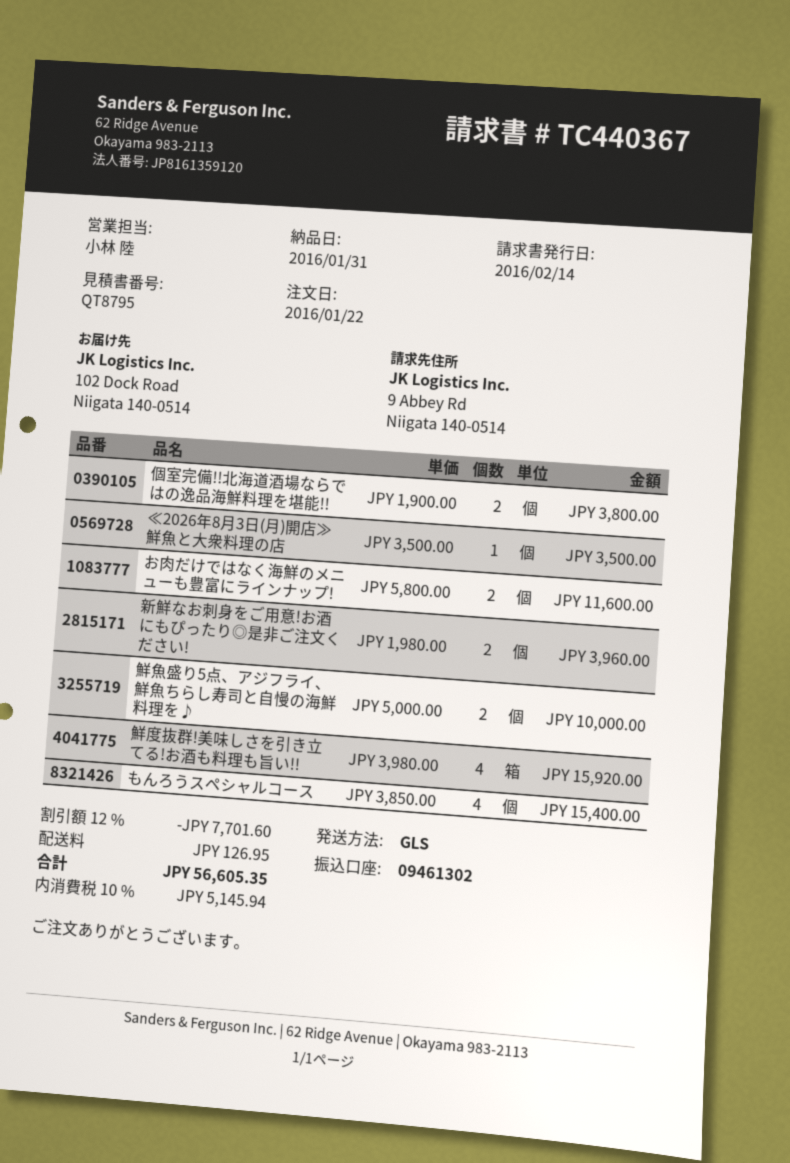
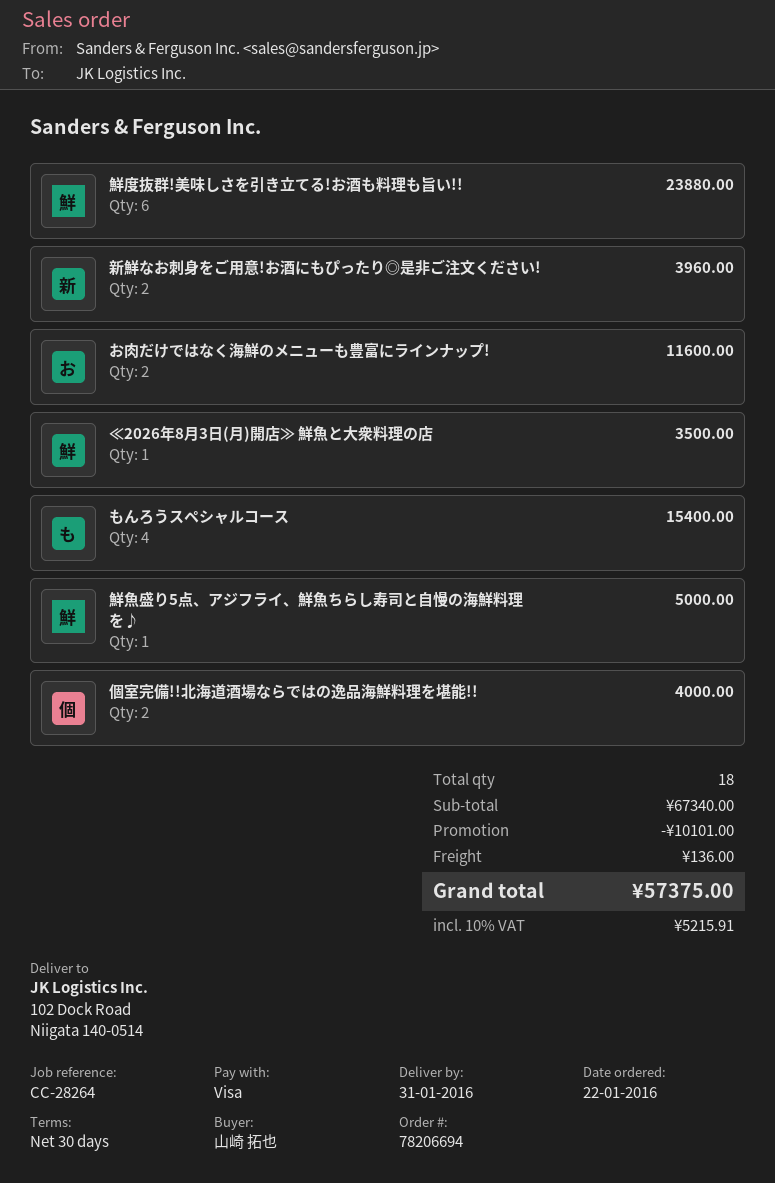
個室完備!!北海道酒場ならではの逸品海鮮料理を堪能!!: 2 for 3800.00 -> 2 for 4000.00
鮮魚盛り5点、アジフライ、鮮魚ちらし寿司と自慢の海鮮料理を♪: 2 for 10000.00 -> 1 for 5000.00
鮮度抜群!美味しさを引き立てる!お酒も料理も旨い!!: 4 for 15920.00 -> 6 for 23880.00
discount: 7701.60 -> 10101.00
shipping: 126.95 -> 136.00
tax: 10% = 5145.94 -> 10% = 5215.91
total: 56605.35 -> 57375.00

